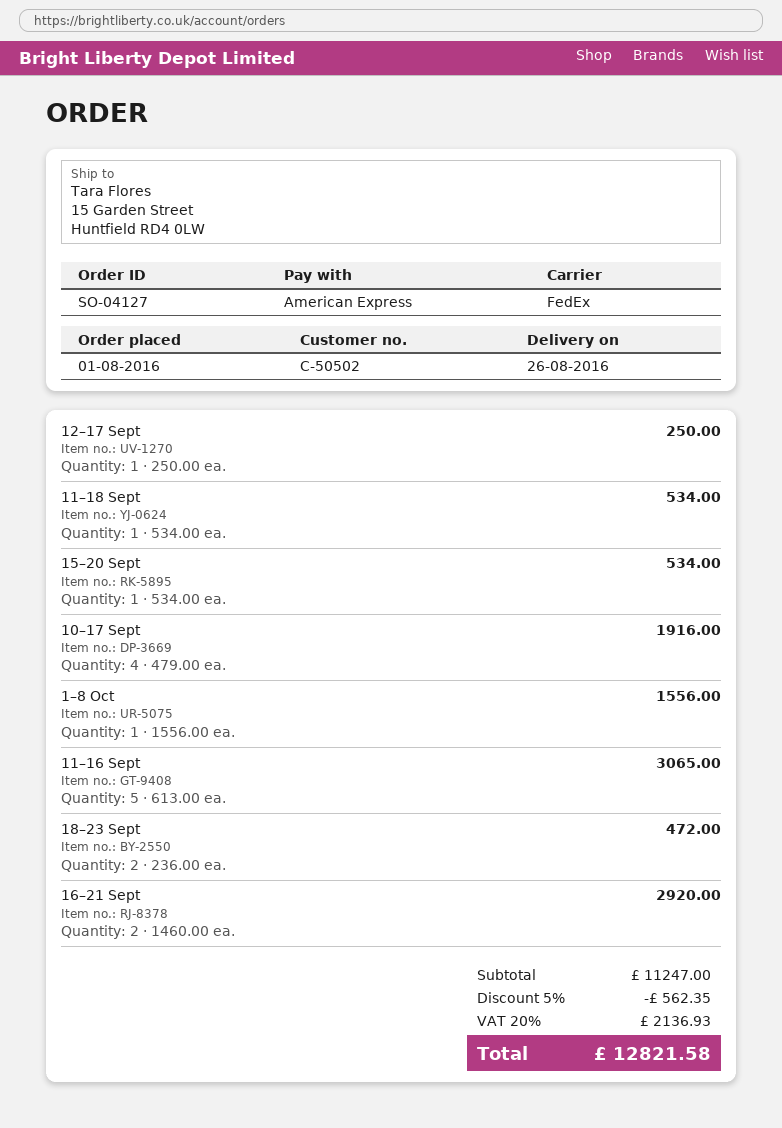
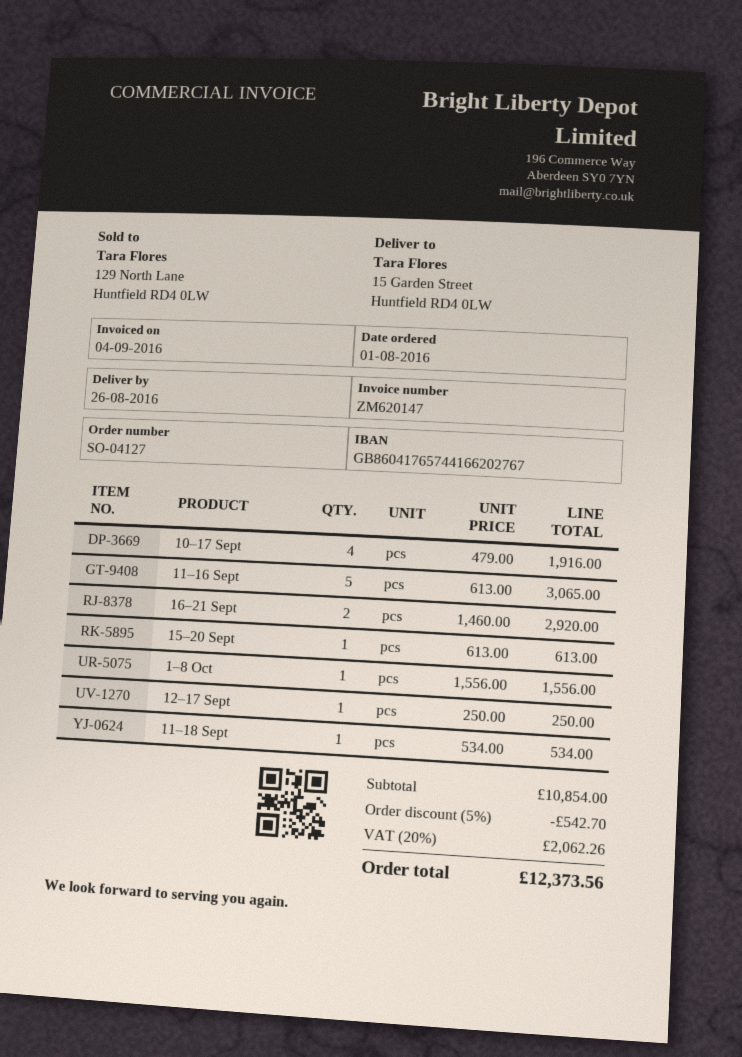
15–20 Sept: 1 x 534.00 = 534.00 -> 1 x 613.00 = 613.00
18–23 Sept: 2 x 236.00 = 472.00 -> none
subtotal: 11247.00 -> 10854.00
discount: 5% = 562.35 -> 5% = 542.70
tax: 20% = 2136.93 -> 20% = 2062.26
total: 12821.58 -> 12373.56

